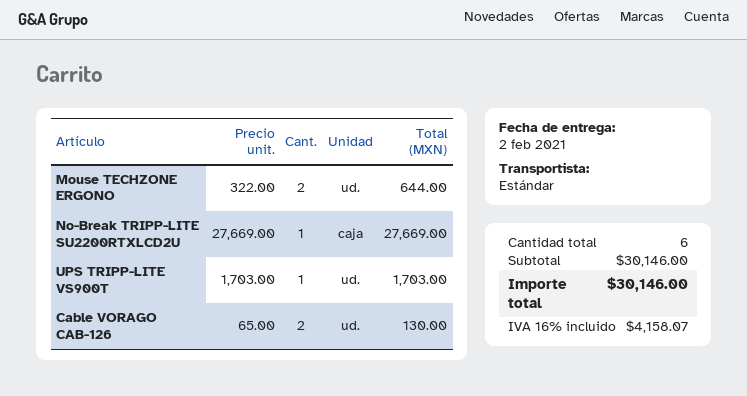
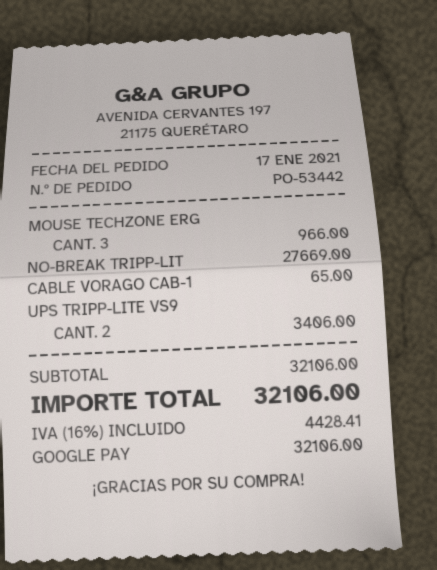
Mouse TECHZONE ERGONO: 2 for 644.00 -> 3 for 966.00
UPS TRIPP-LITE VS900T: 1 for 1703.00 -> 2 for 3406.00
Cable VORAGO CAB-126: 2 for 130.00 -> 1 for 65.00
subtotal: 30146.00 -> 32106.00
tax: 16% = 4158.07 -> 16% = 4428.41
total: 30146.00 -> 32106.00

